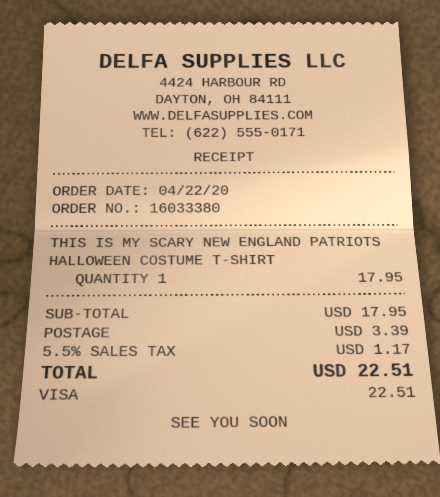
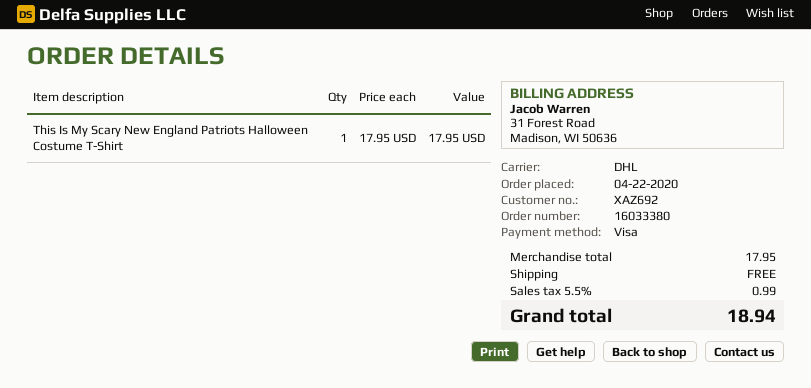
shipping: 3.39 -> 0.00
tax: 5.5% = 1.17 -> 5.5% = 0.99
total: 22.51 -> 18.94

